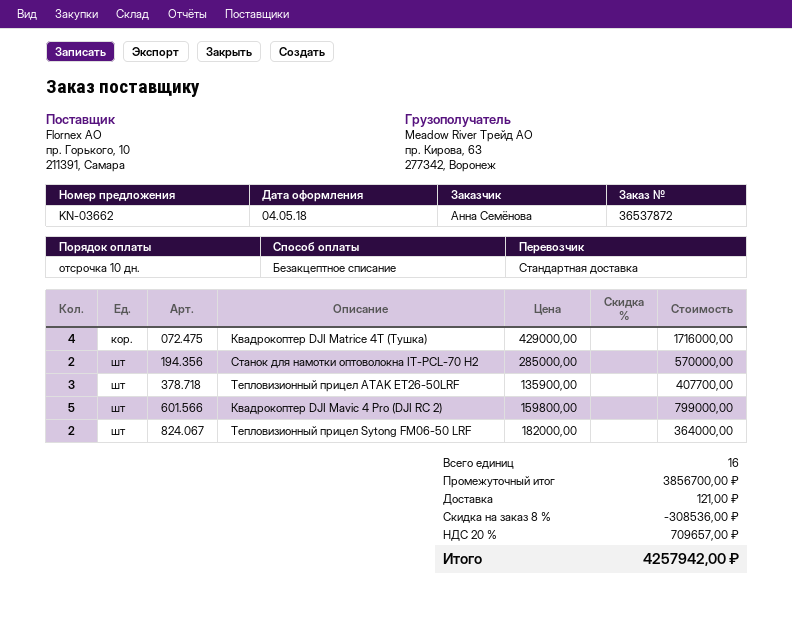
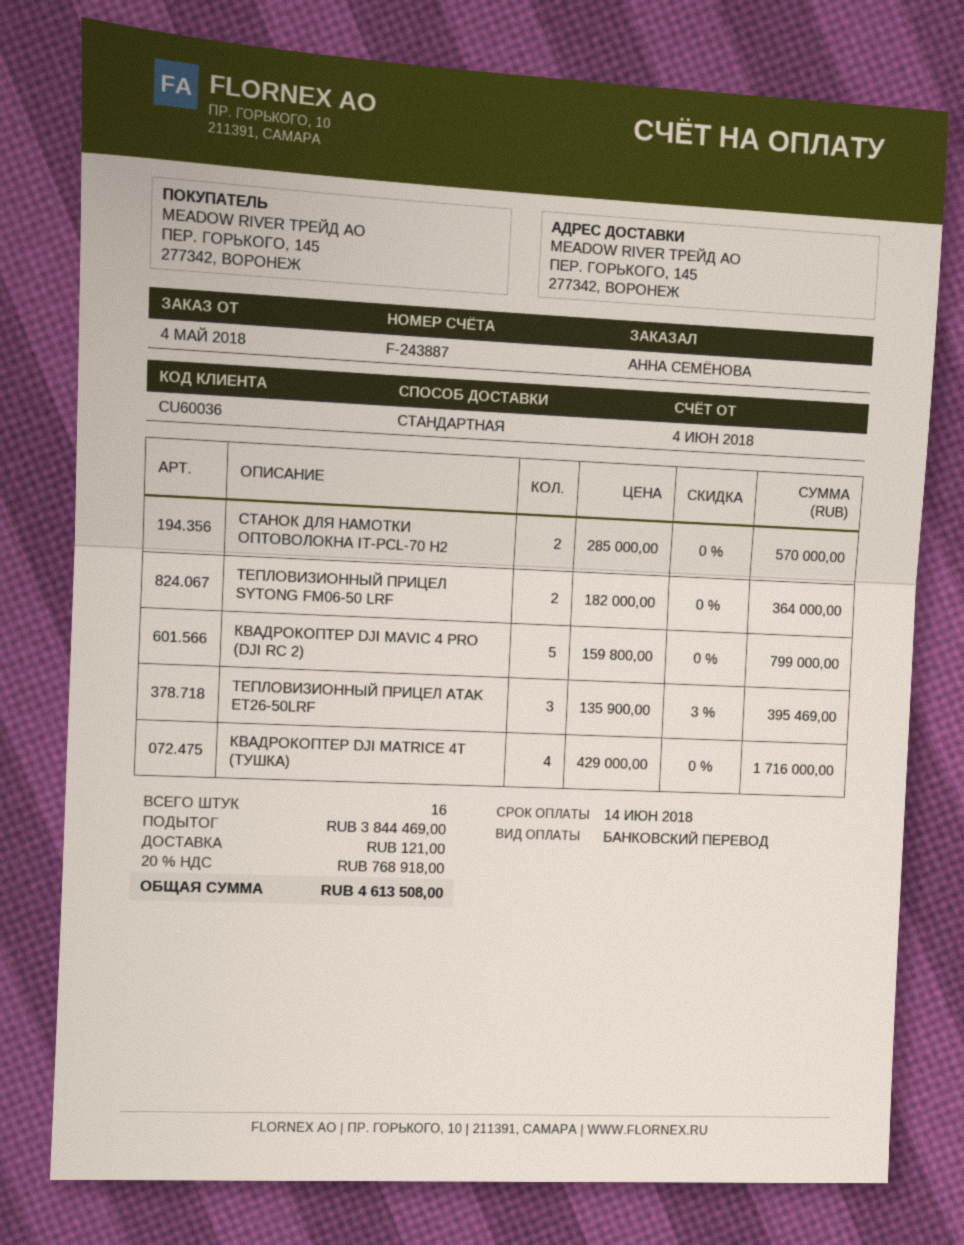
payment method: direct debit -> bank transfer
ship to: пр. Кирова, 63, 277342, Воронеж -> ПЕР. ГОРЬКОГО, 145, 277342, ВОРОНЕЖ
Тепловизионный прицел ATAK ET26-50LRF: 3 x 135900.00 = 407700.00 -> 3 x 135900.00 - 3% = 395469.00
subtotal: 3856700.00 -> 3844469.00
discount: 8% = 308536.00 -> none
tax: 20% = 709657.00 -> 20% = 768918.00
total: 4257942.00 -> 4613508.00

